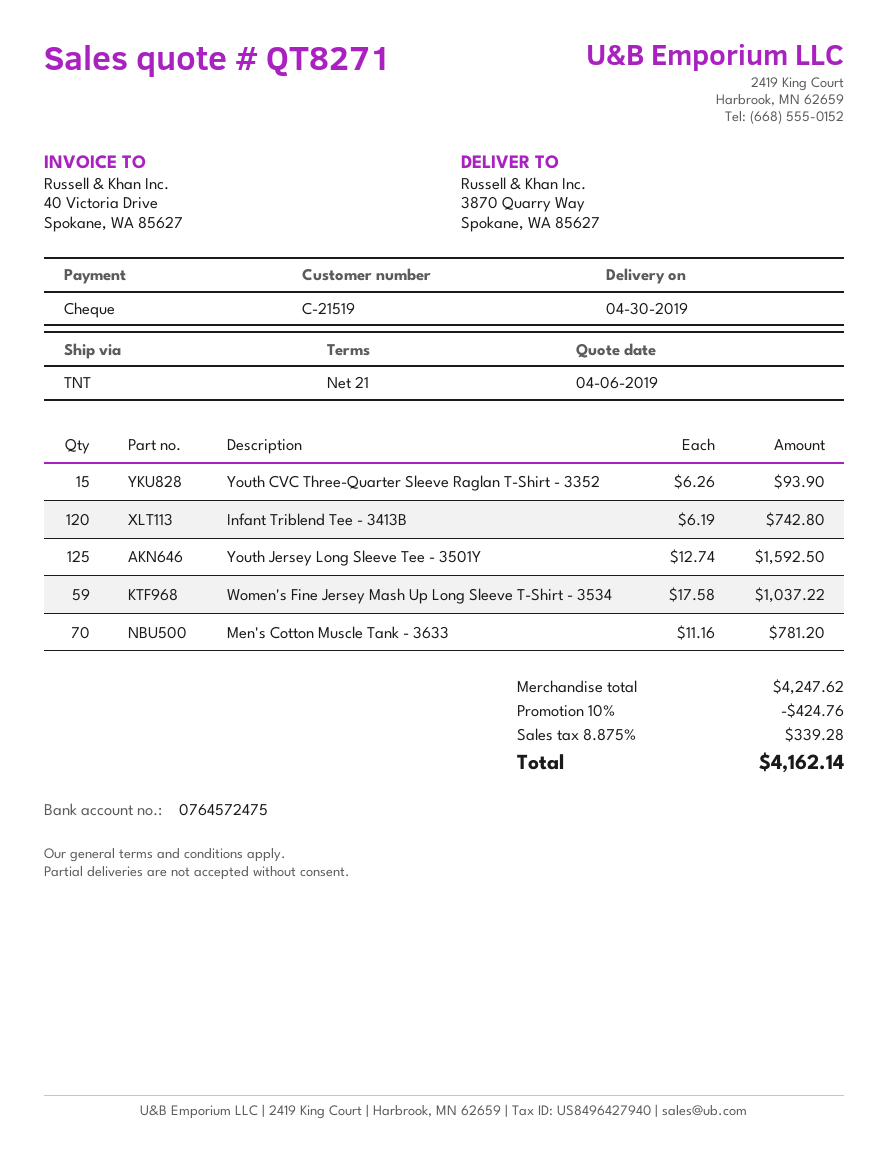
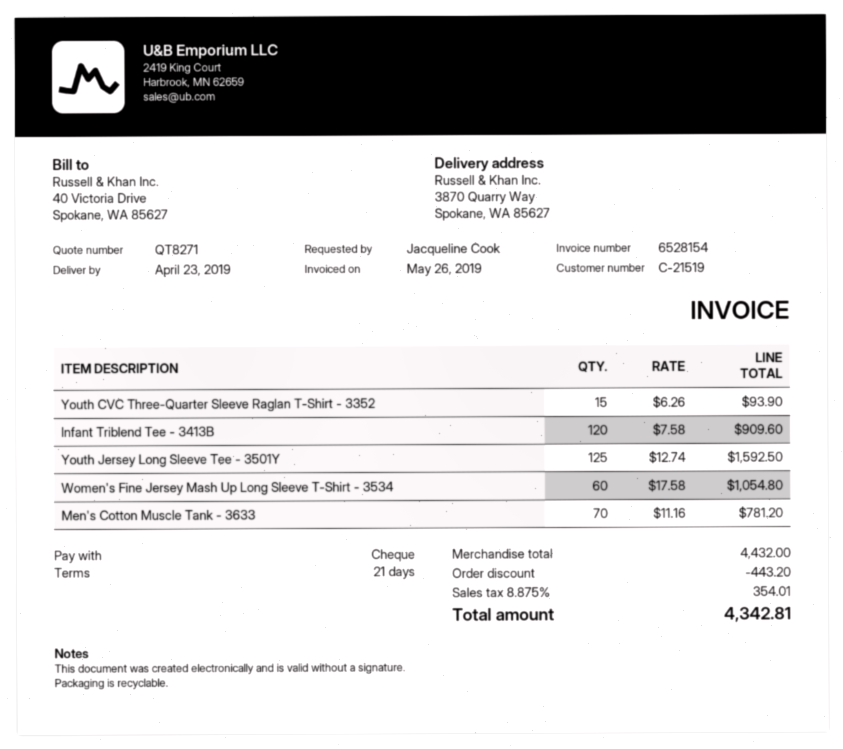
delivery date: 2019-04-30 -> 2019-04-23
Infant Triblend Tee - 3413B: 120 x 6.19 = 742.80 -> 120 x 7.58 = 909.60
Women's Fine Jersey Mash Up Long Sleeve T-Shirt - 3534: 59 x 17.58 = 1037.22 -> 60 x 17.58 = 1054.80
subtotal: 4247.62 -> 4432.00
discount: 424.76 -> 443.20
tax: 8.875% = 339.28 -> 8.875% = 354.01
total: 4162.14 -> 4342.81

